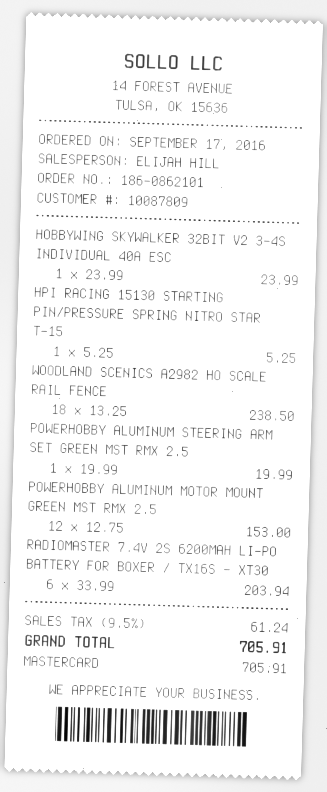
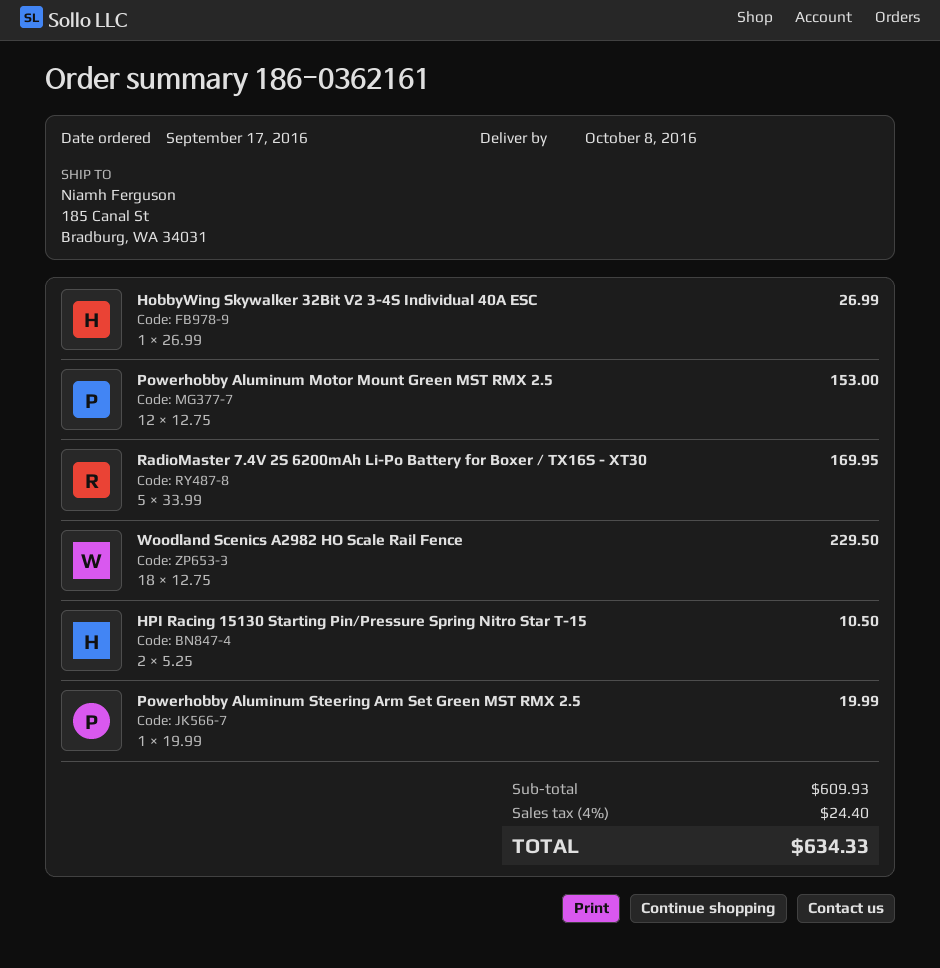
order number: 186-0862101 -> 186-0362161
HOBBYWING SKYWALKER 32BIT V2 3-4S INDIVIDUAL 40A ESC: 1 x 23.99 = 23.99 -> 1 x 26.99 = 26.99
HPI RACING 15130 STARTING PIN/PRESSURE SPRING NITRO STAR T-15: 1 x 5.25 = 5.25 -> 2 x 5.25 = 10.50
WOODLAND SCENICS A2982 HO SCALE RAIL FENCE: 18 x 13.25 = 238.50 -> 18 x 12.75 = 229.50
RADIOMASTER 7.4V 2S 6200MAH LI-PO BATTERY FOR BOXER / TX16S - XT30: 6 x 33.99 = 203.94 -> 5 x 33.99 = 169.95
tax: 9.5% = 61.24 -> 4% = 24.40
total: 705.91 -> 634.33

